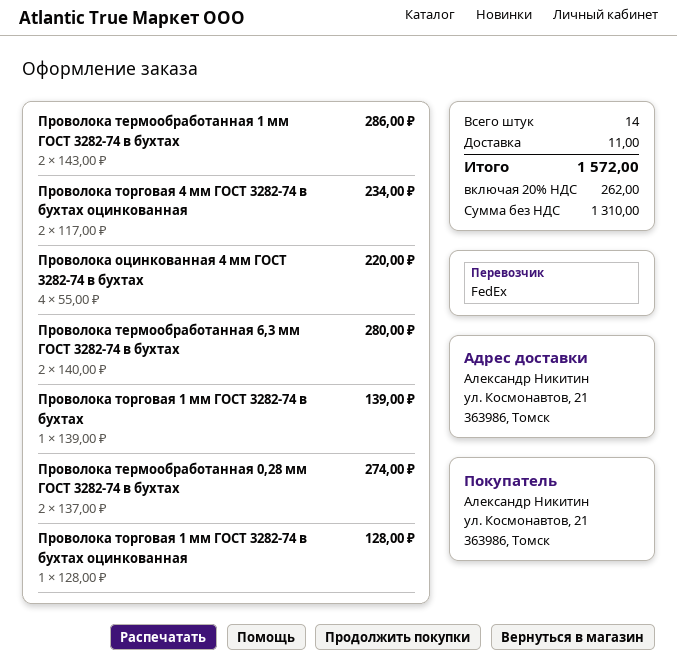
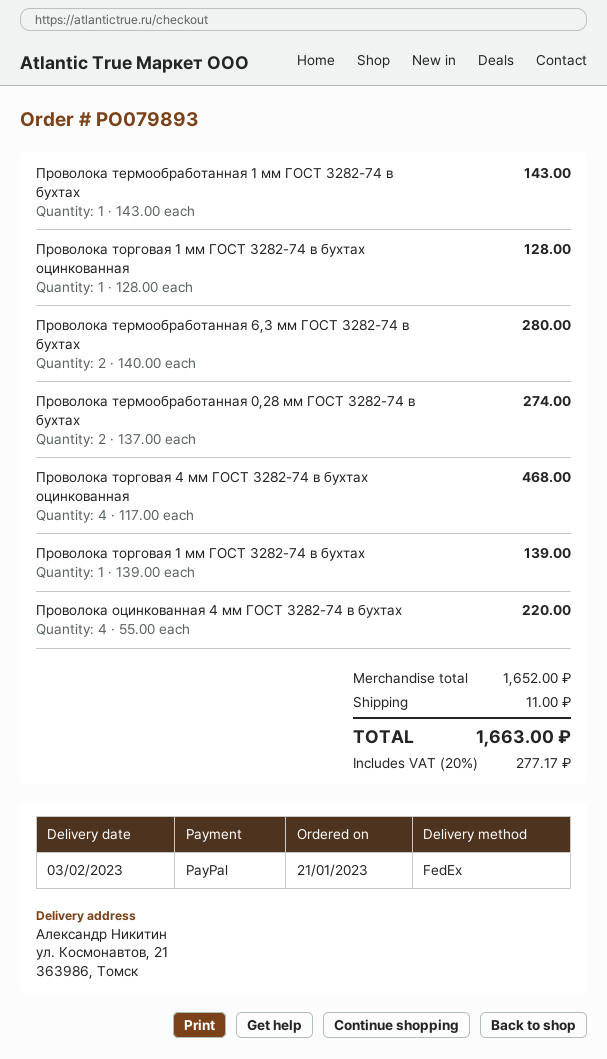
Проволока термообработанная 1 мм ГОСТ 3282-74 в бухтах: 2 x 143.00 = 286.00 -> 1 x 143.00 = 143.00
Проволока торговая 4 мм ГОСТ 3282-74 в бухтах оцинкованная: 2 x 117.00 = 234.00 -> 4 x 117.00 = 468.00
tax: 20% = 262.00 -> 20% = 277.17
total: 1572.00 -> 1663.00

